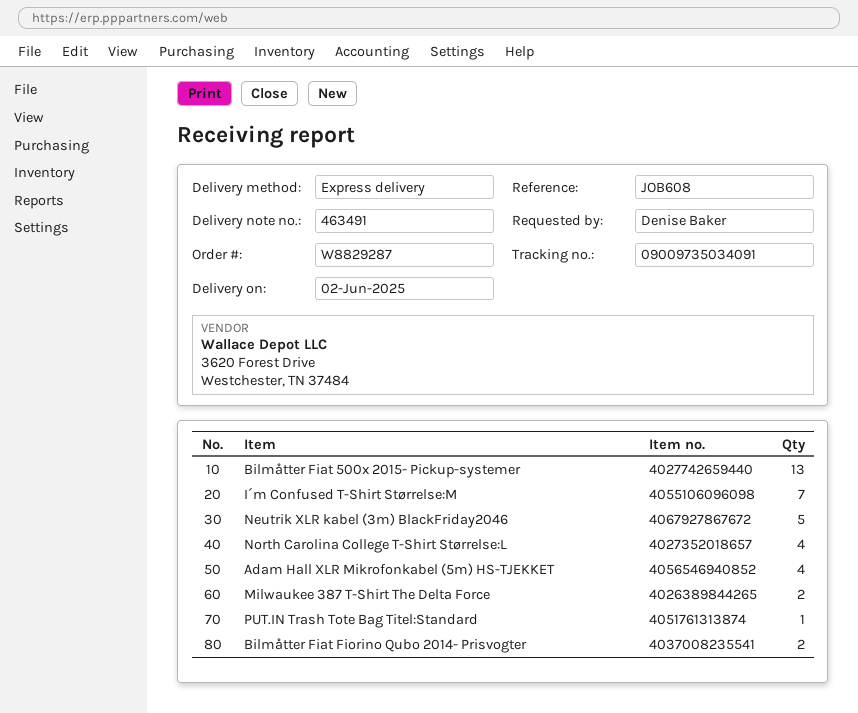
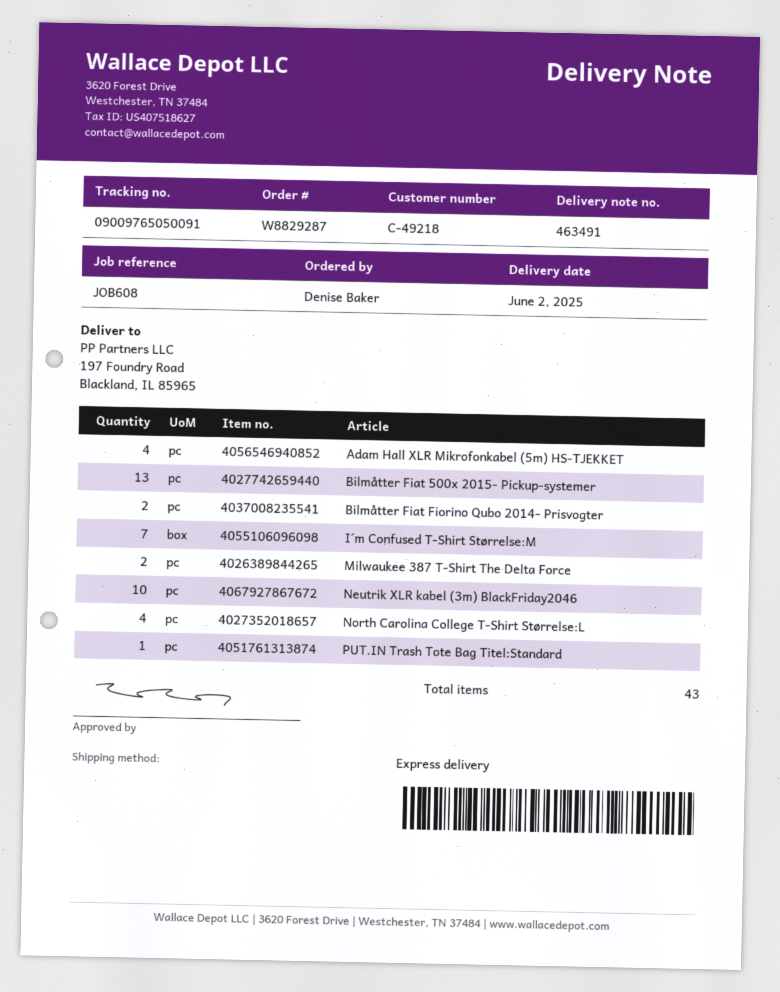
tracking number: 09009735034091 -> 09009765050091
Neutrik XLR kabel (3m) BlackFriday2046: 5 -> 10

